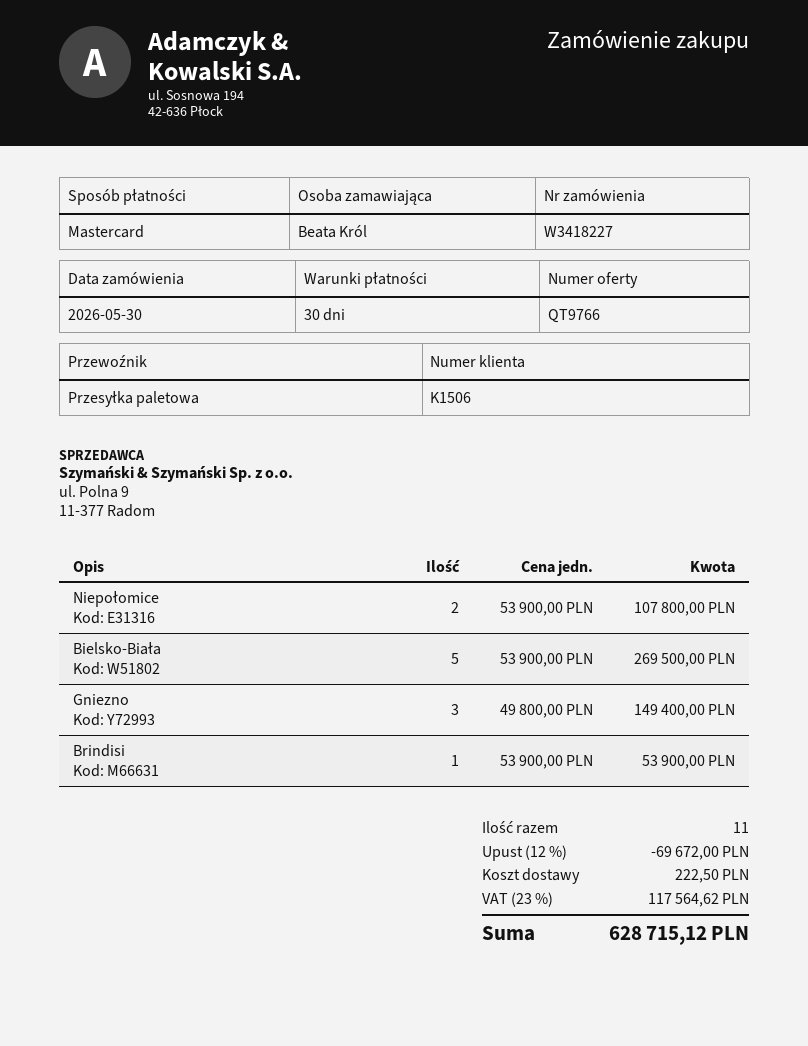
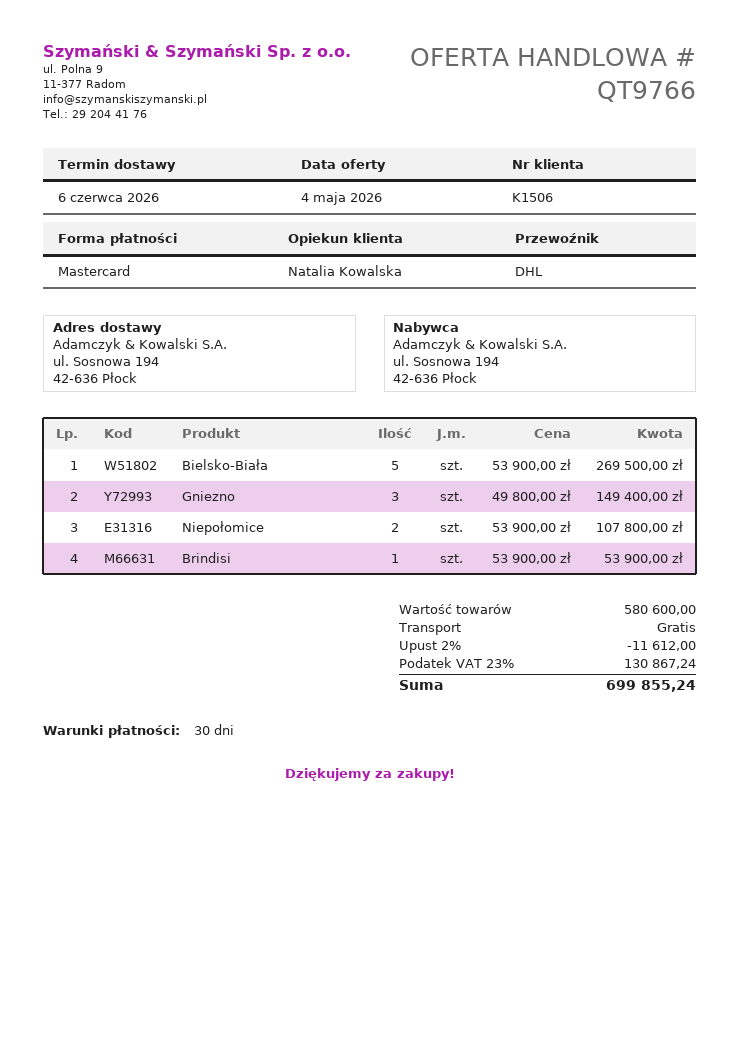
shipping method: pallet freight -> DHL
discount: 12% = 69672.00 -> 2% = 11612.00
shipping: 222.50 -> 0.00
tax: 23% = 117564.62 -> 23% = 130867.24
total: 628715.12 -> 699855.24

